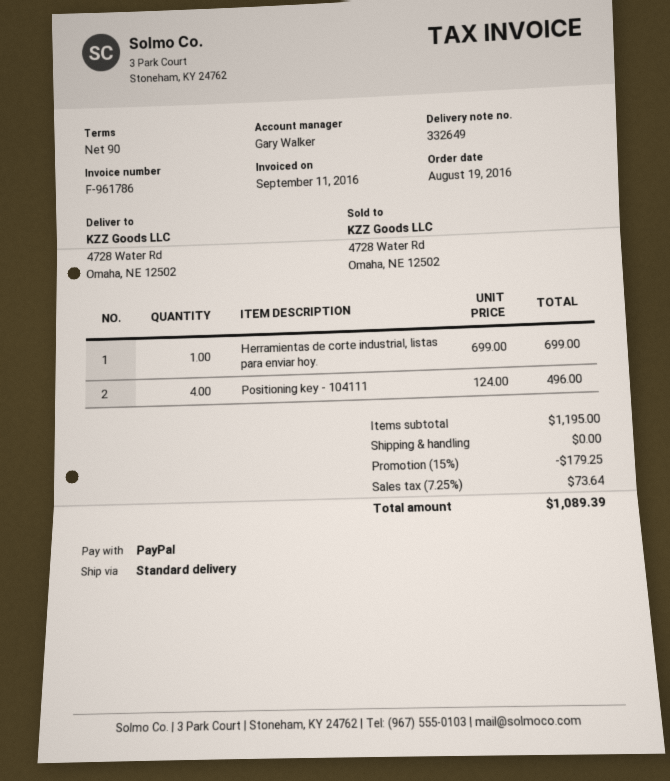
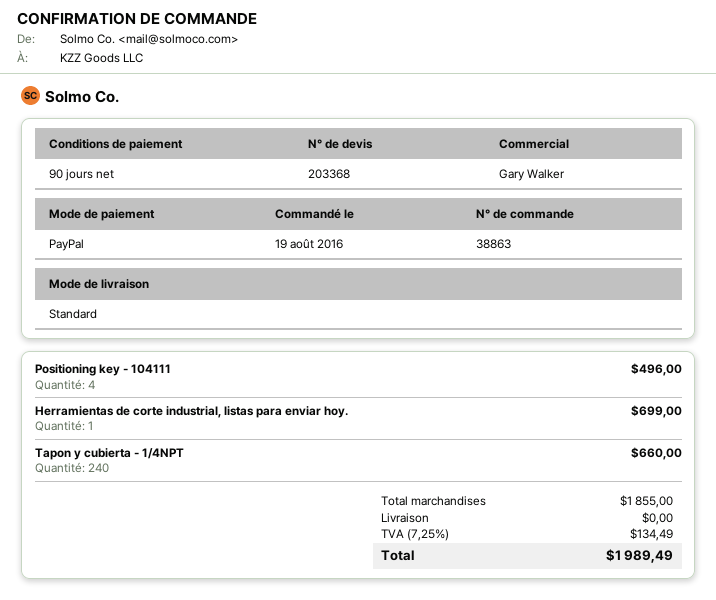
Tapon y cubierta - 1/4NPT: none -> 240 for 660.00
subtotal: 1195.00 -> 1855.00
discount: 15% = 179.25 -> none
tax: 7.25% = 73.64 -> 7.25% = 134.49
total: 1089.39 -> 1989.49

